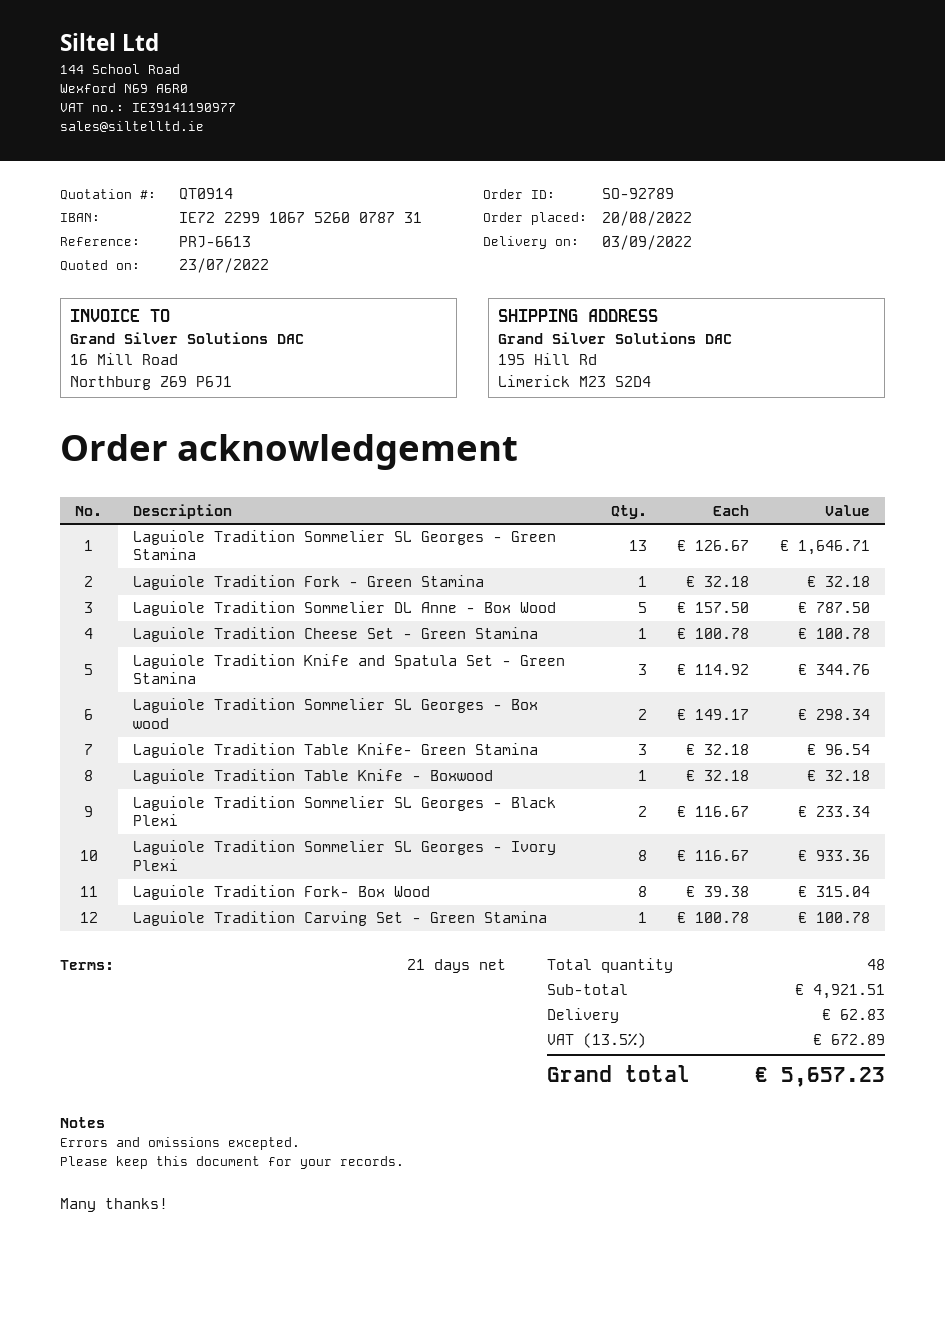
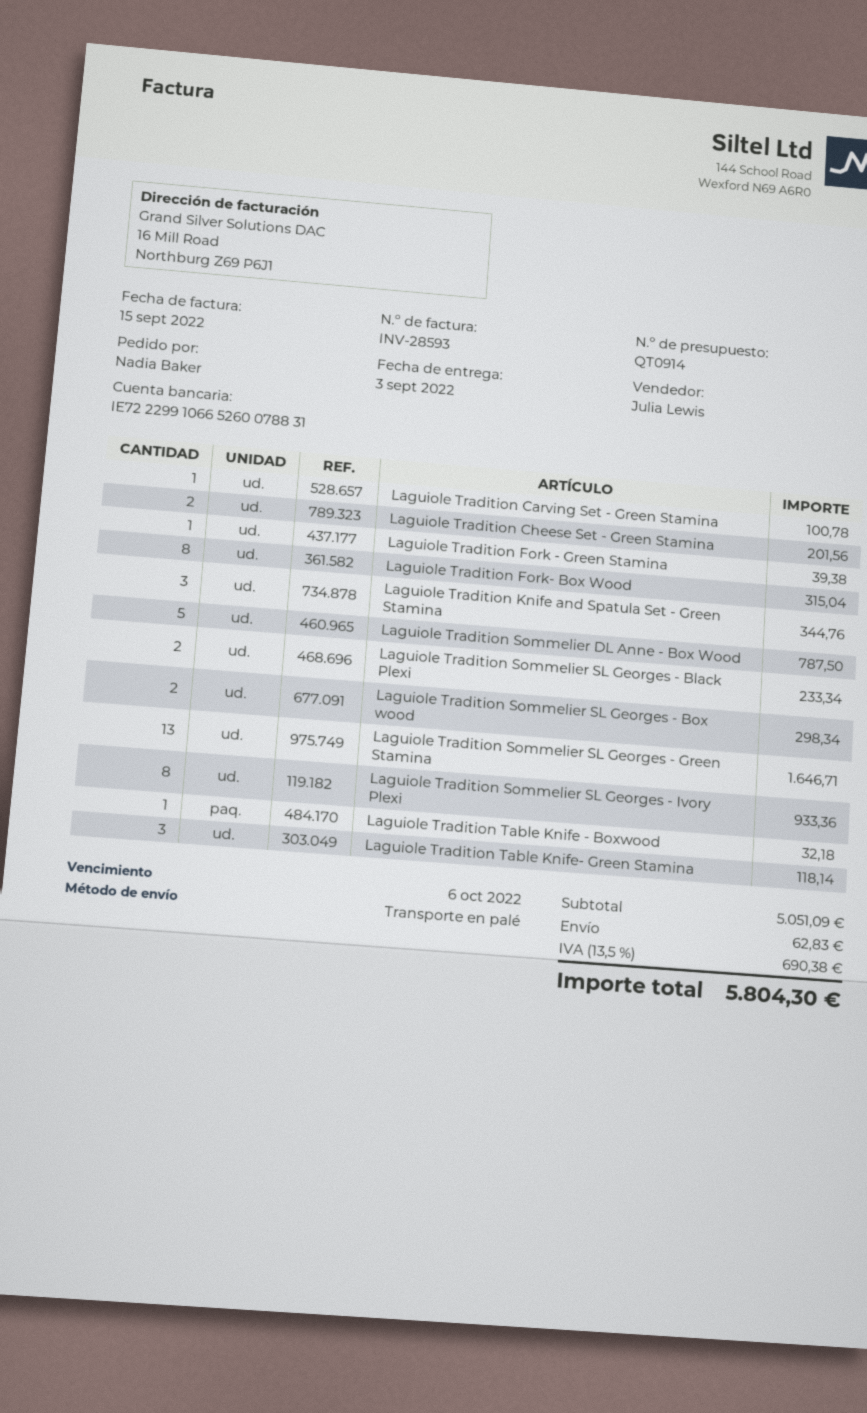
bank account: IE72229910675260078731 -> IE72229910665260078831
Laguiole Tradition Fork - Green Stamina: 1 for 32.18 -> 1 for 39.38
Laguiole Tradition Cheese Set - Green Stamina: 1 for 100.78 -> 2 for 201.56
Laguiole Tradition Table Knife- Green Stamina: 3 for 96.54 -> 3 for 118.14
subtotal: 4921.51 -> 5051.09
tax: 13.5% = 672.89 -> 13.5% = 690.38
total: 5657.23 -> 5804.30

